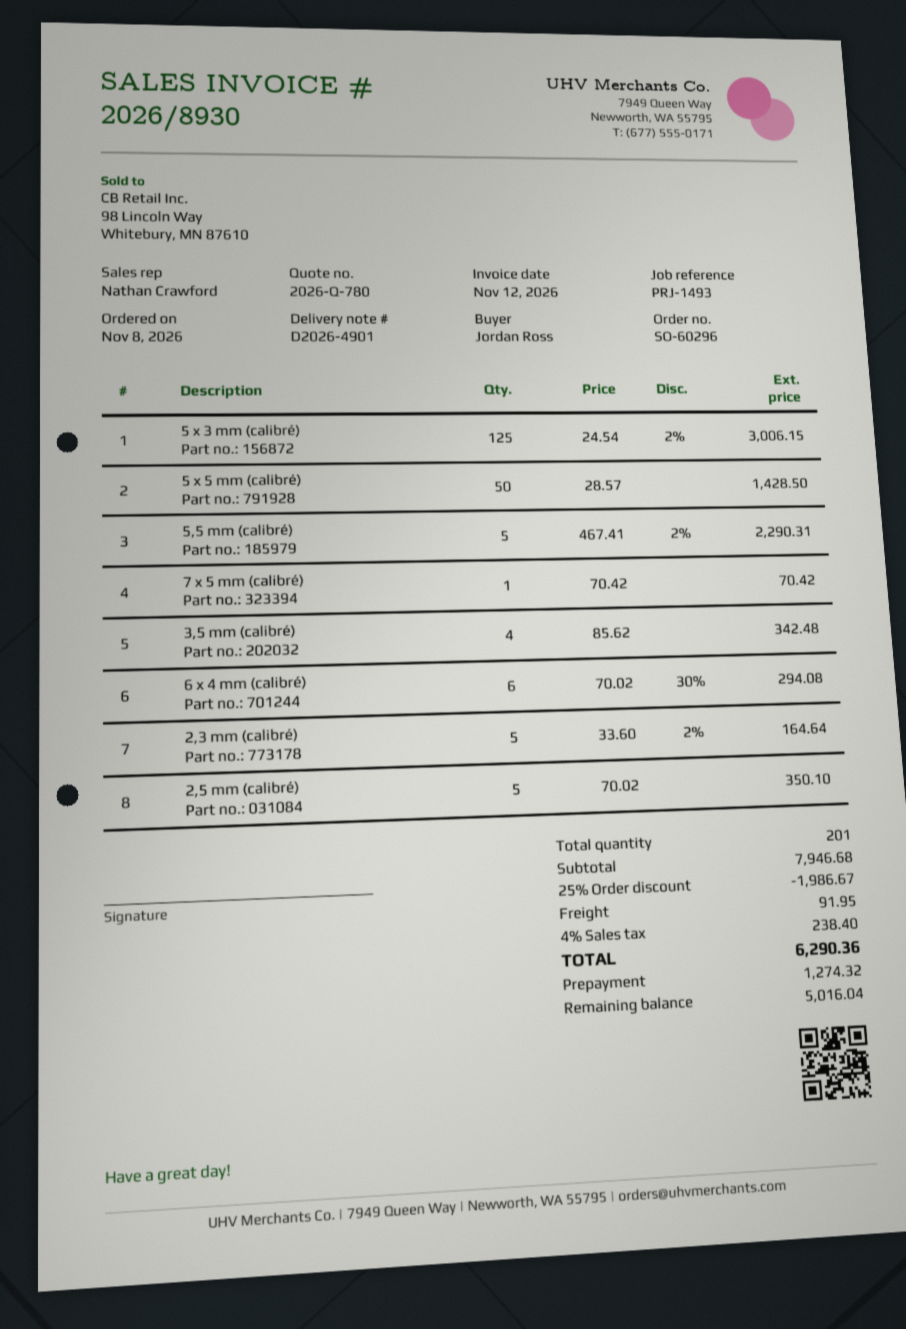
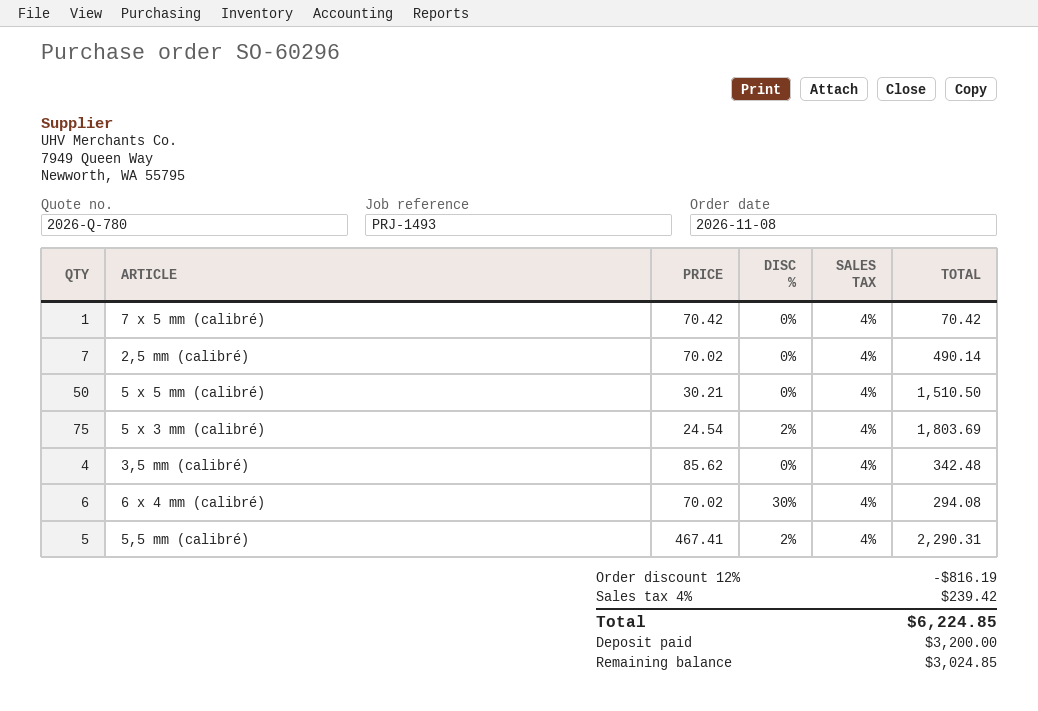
5 x 3 mm (calibré): 125 x 24.54 - 2% = 3006.15 -> 75 x 24.54 - 2% = 1803.69
5 x 5 mm (calibré): 50 x 28.57 = 1428.50 -> 50 x 30.21 = 1510.50
2,3 mm (calibré): 5 x 33.60 - 2% = 164.64 -> none
2,5 mm (calibré): 5 x 70.02 = 350.10 -> 7 x 70.02 = 490.14
discount: 25% = 1986.67 -> 12% = 816.19
shipping: 91.95 -> none
tax: 4% = 238.40 -> 4% = 239.42
total: 6290.36 -> 6224.85
deposit: 1274.32 -> 3200.00
balance: 5016.04 -> 3024.85

